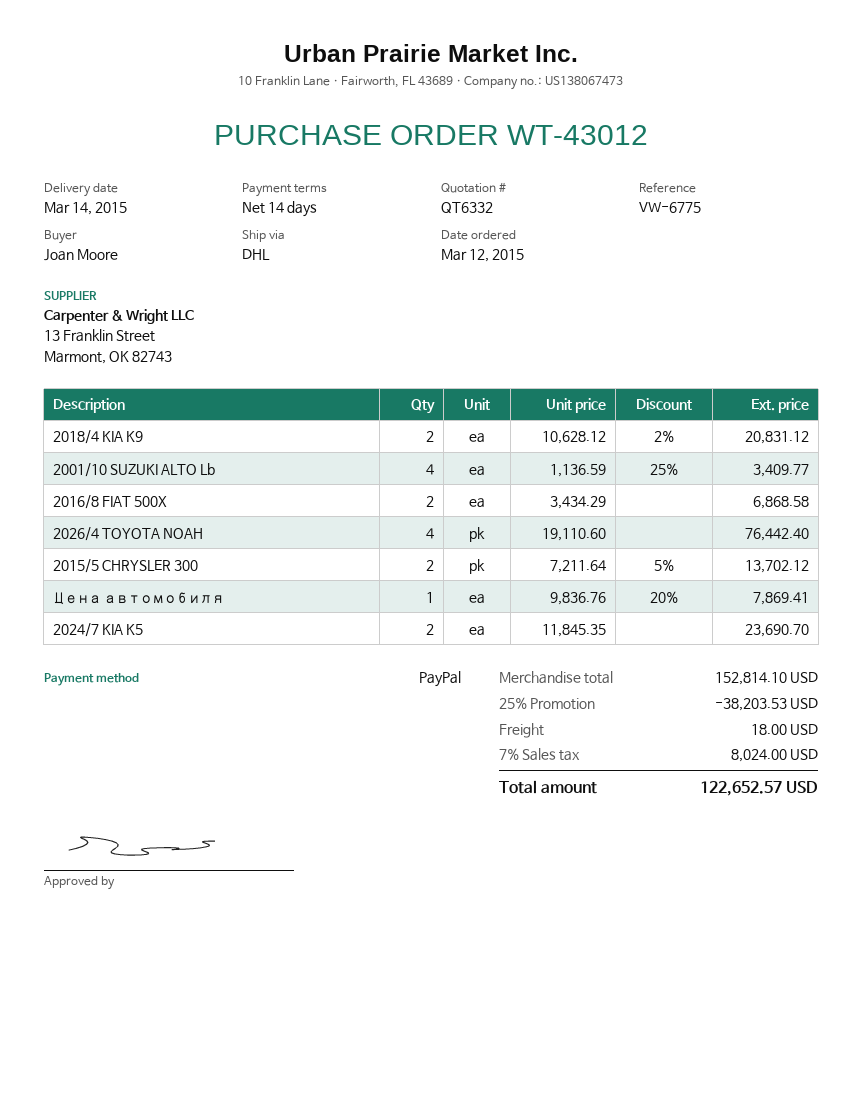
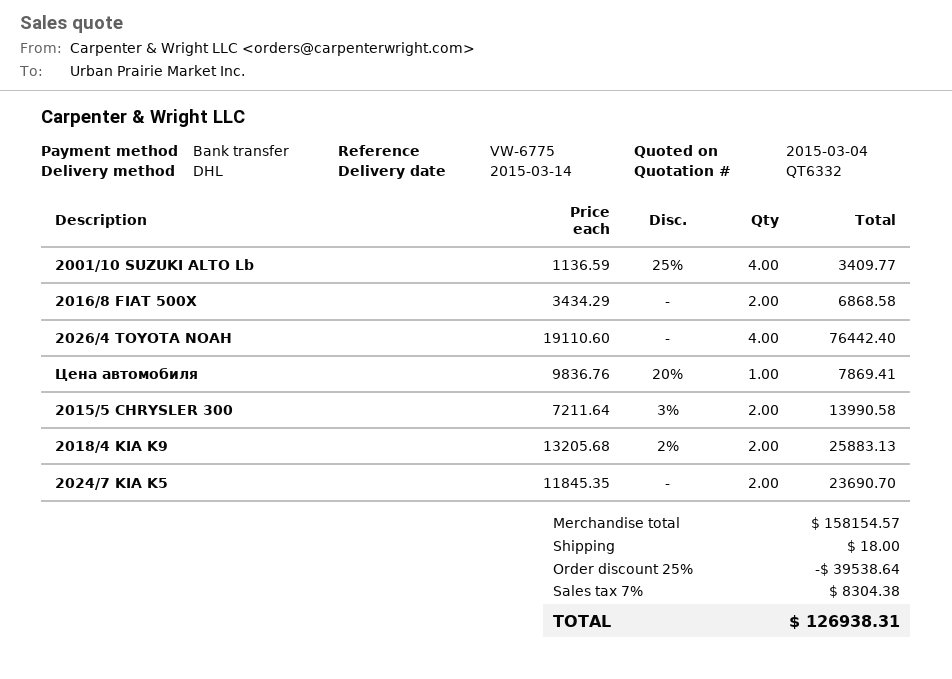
payment method: PayPal -> bank transfer
2018/4 KIA K9: 2 x 10628.12 - 2% = 20831.12 -> 2 x 13205.68 - 2% = 25883.13
2015/5 CHRYSLER 300: 2 x 7211.64 - 5% = 13702.12 -> 2 x 7211.64 - 3% = 13990.58
subtotal: 152814.10 -> 158154.57
discount: 25% = 38203.53 -> 25% = 39538.64
tax: 7% = 8024.00 -> 7% = 8304.38
total: 122652.57 -> 126938.31

